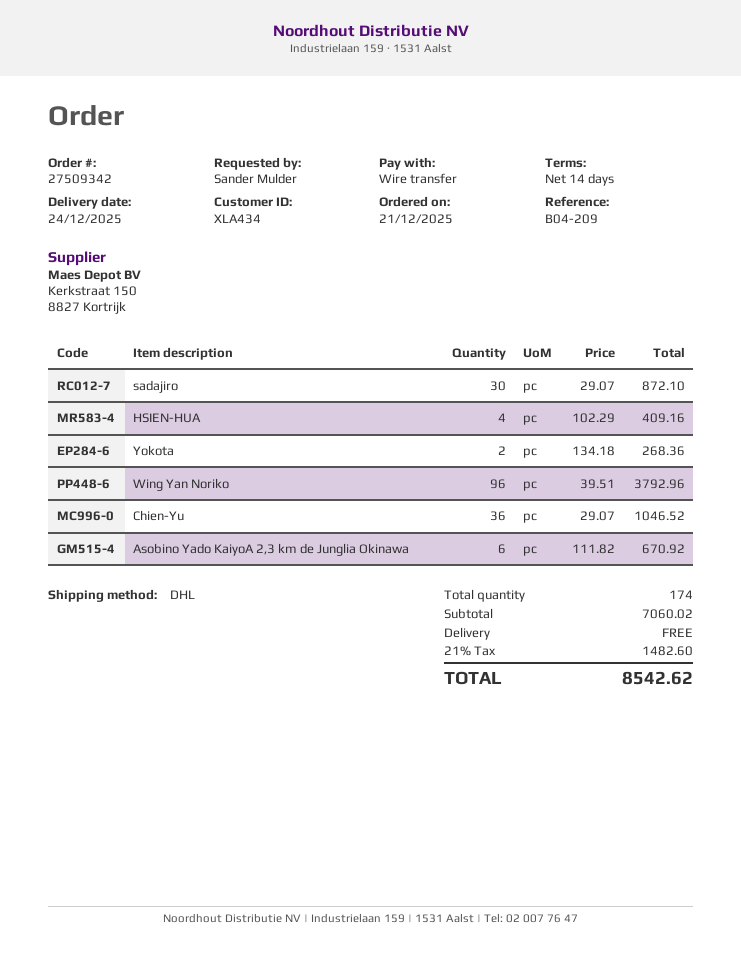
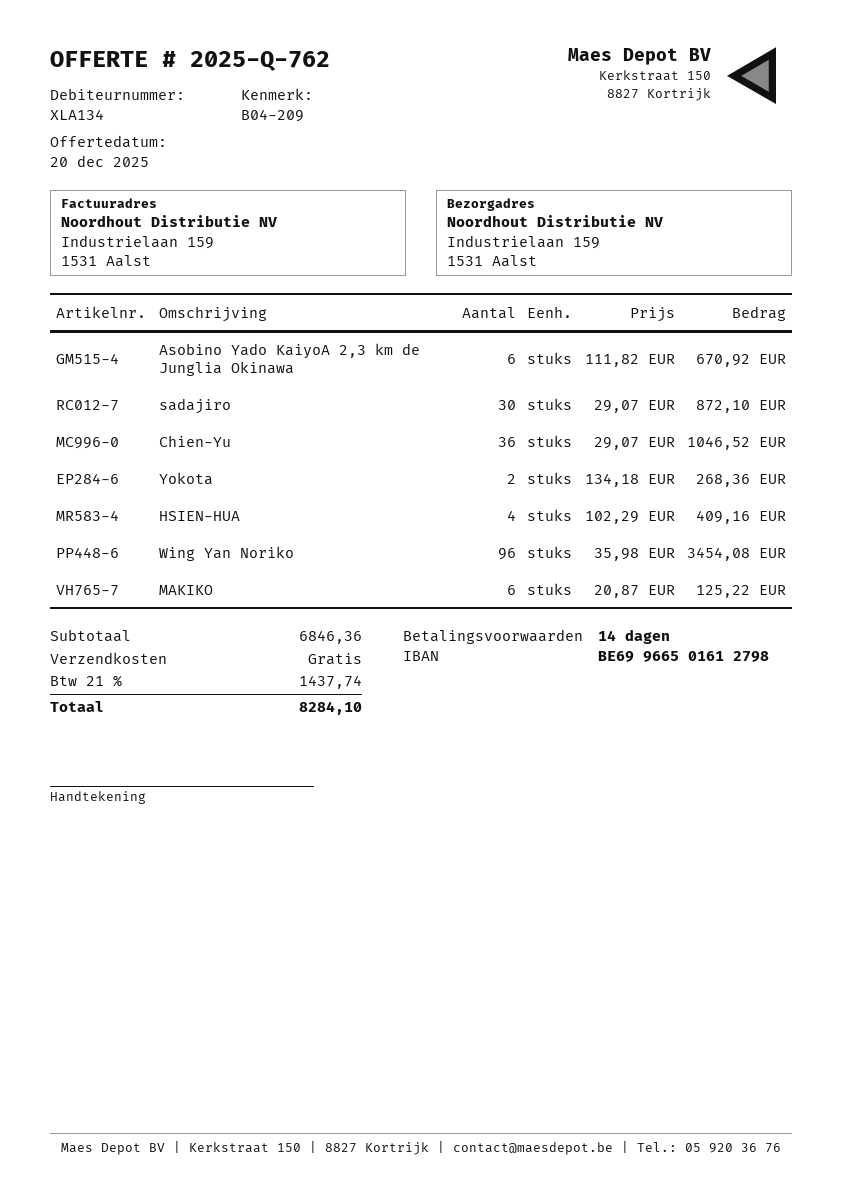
customer number: XLA434 -> XLA134
Wing Yan Noriko: 96 x 39.51 = 3792.96 -> 96 x 35.98 = 3454.08
MAKIKO: none -> 6 x 20.87 = 125.22
subtotal: 7060.02 -> 6846.36
tax: 21% = 1482.60 -> 21% = 1437.74
total: 8542.62 -> 8284.10

